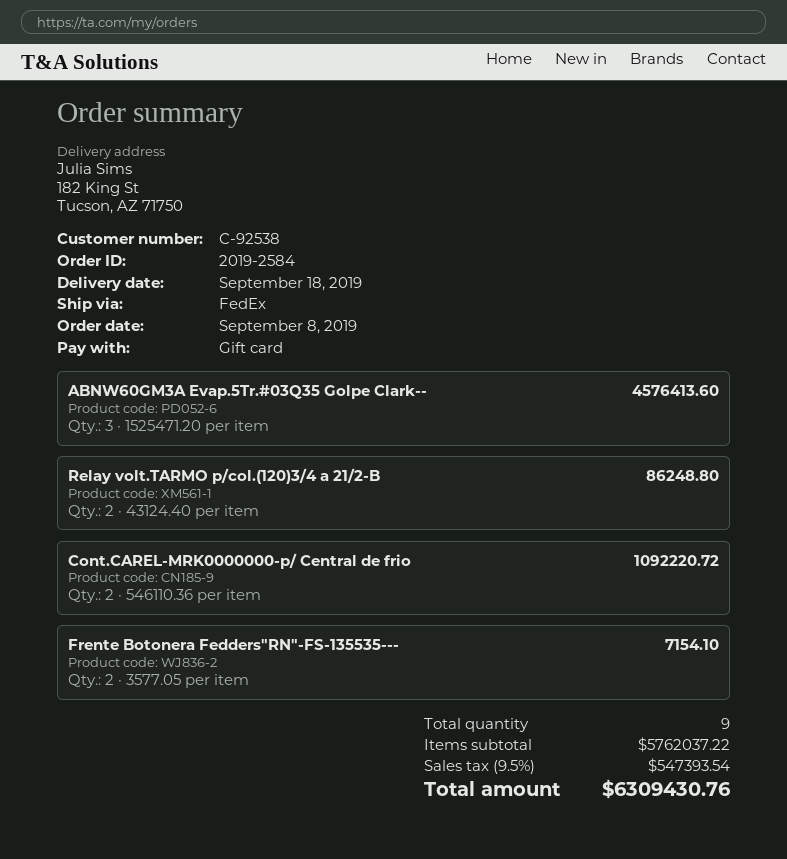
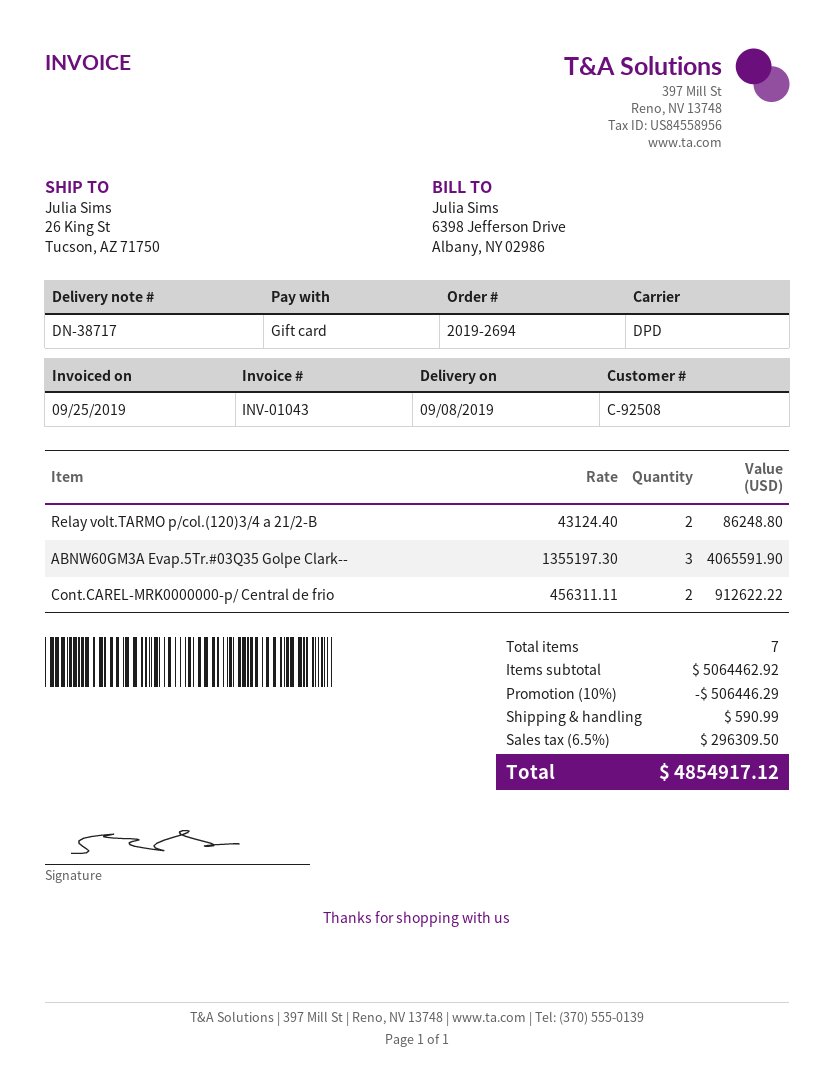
order number: 2019-2584 -> 2019-2694
delivery date: 2019-09-18 -> 2019-09-08
customer number: C-92538 -> C-92508
shipping method: FedEx -> DPD
ship to: 182 King St, Tucson, AZ 71750 -> 26 King St, Tucson, AZ 71750
ABNW60GM3A Evap.5Tr.#03Q35 Golpe Clark--: 3 x 1525471.20 = 4576413.60 -> 3 x 1355197.30 = 4065591.90
Cont.CAREL-MRK0000000-p/ Central de frio: 2 x 546110.36 = 1092220.72 -> 2 x 456311.11 = 912622.22
Frente Botonera Fedders"RN"-FS-135535---: 2 x 3577.05 = 7154.10 -> none
total quantity: 9 -> 7
subtotal: 5762037.22 -> 5064462.92
discount: none -> 10% = 506446.29
shipping: none -> 590.99
tax: 9.5% = 547393.54 -> 6.5% = 296309.50
total: 6309430.76 -> 4854917.12

